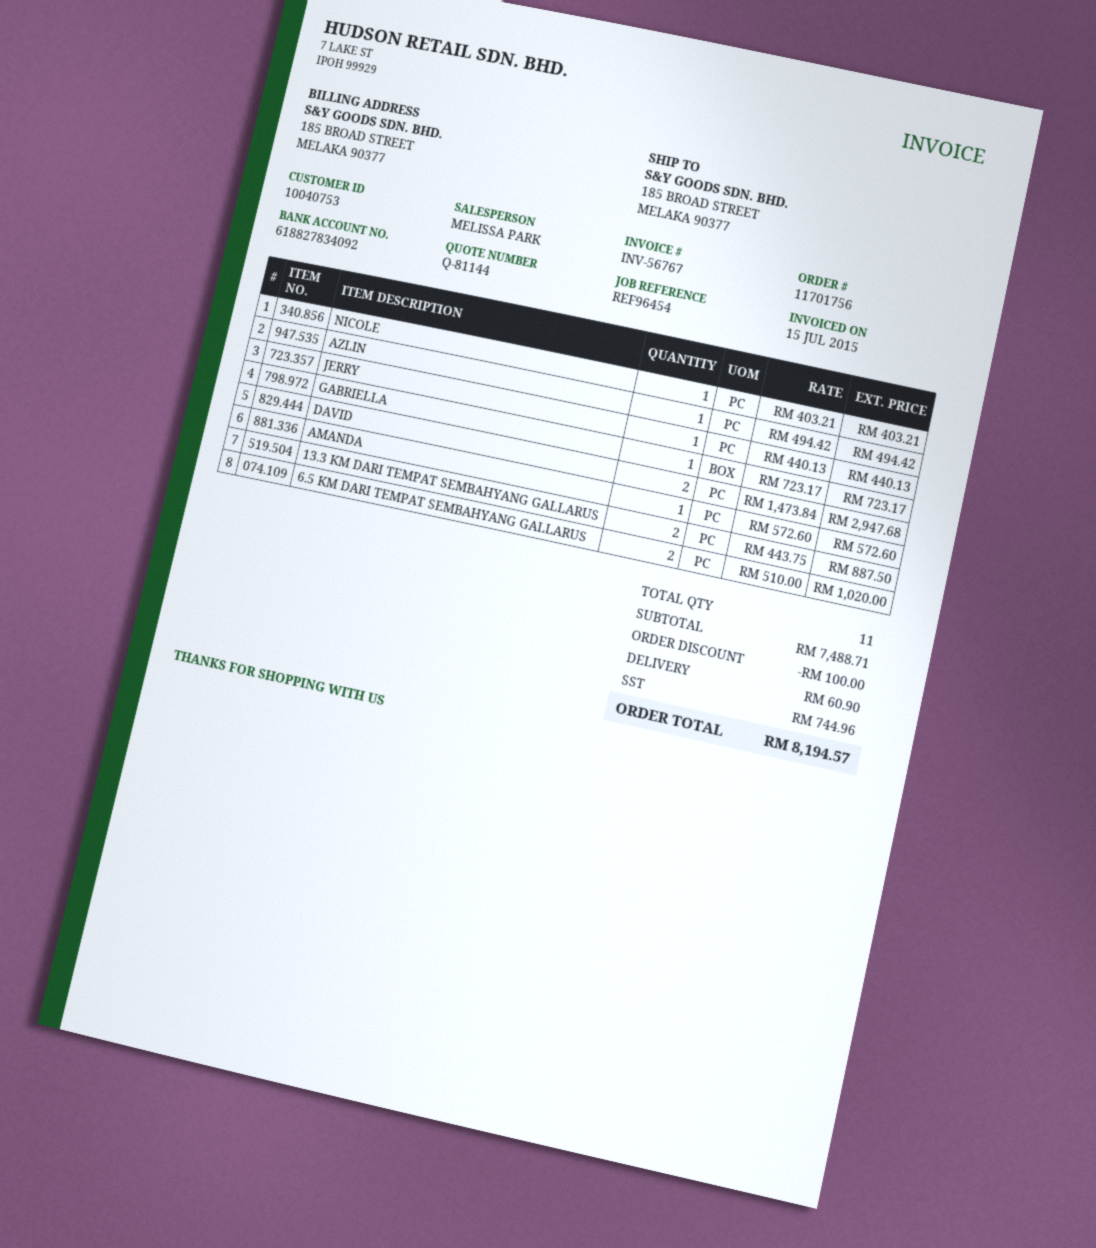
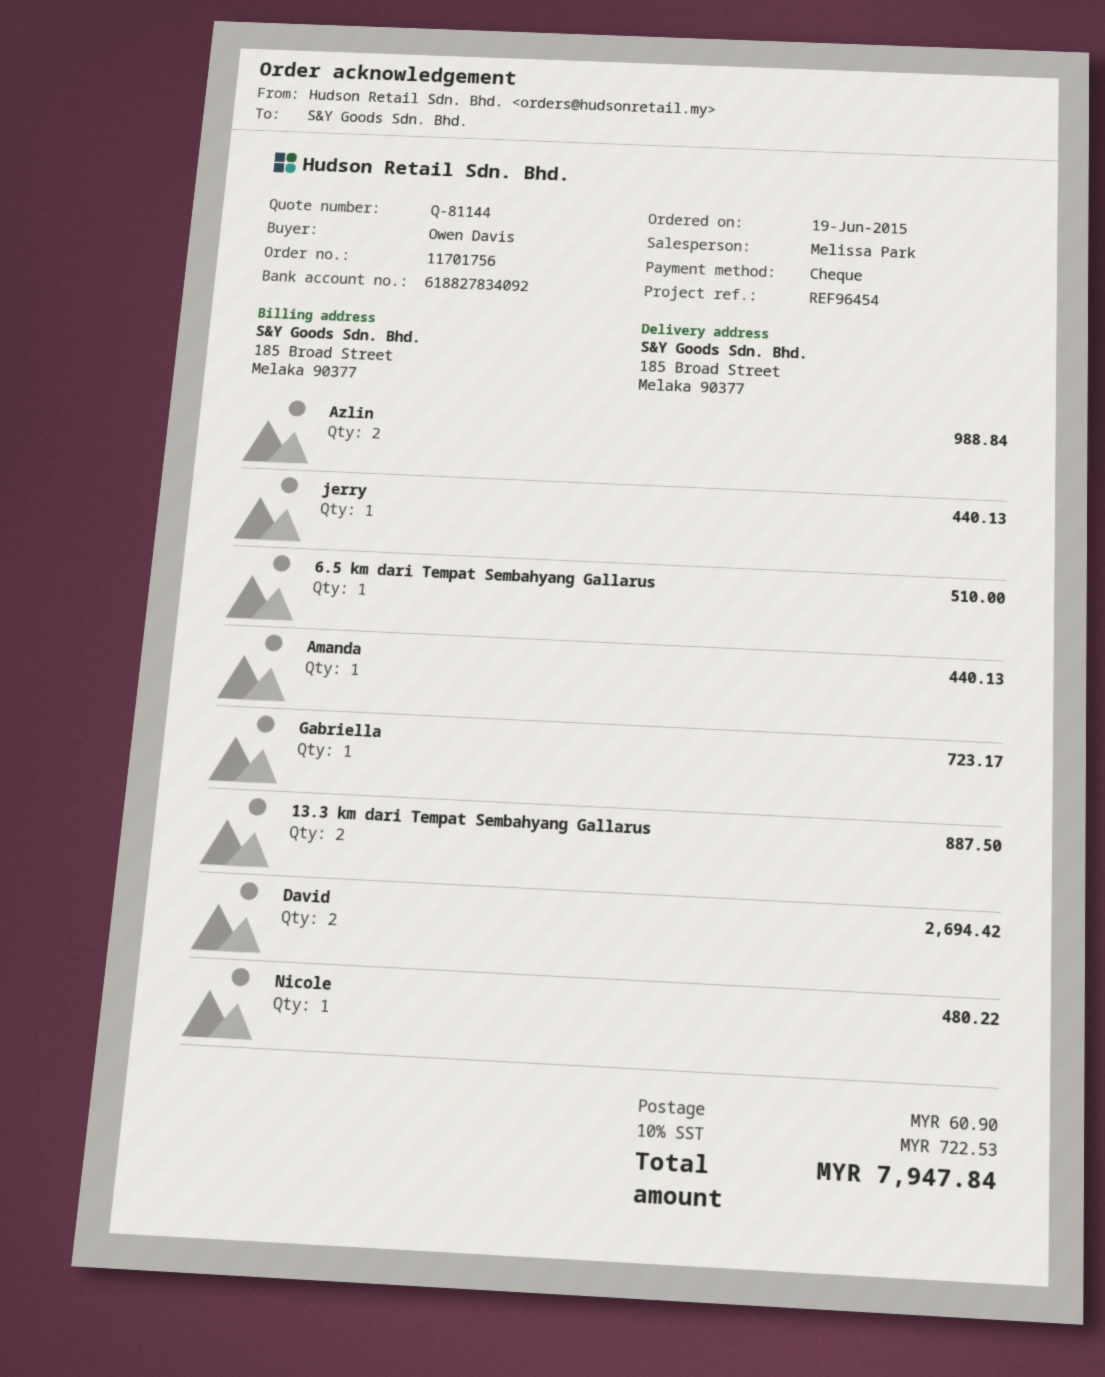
NICOLE: 1 for 403.21 -> 1 for 480.22
AZLIN: 1 for 494.42 -> 2 for 988.84
DAVID: 2 for 2947.68 -> 2 for 2694.42
AMANDA: 1 for 572.60 -> 1 for 440.13
6.5 KM DARI TEMPAT SEMBAHYANG GALLARUS: 2 for 1020.00 -> 1 for 510.00
discount: 100.00 -> none
tax: 744.96 -> 722.53
total: 8194.57 -> 7947.84

